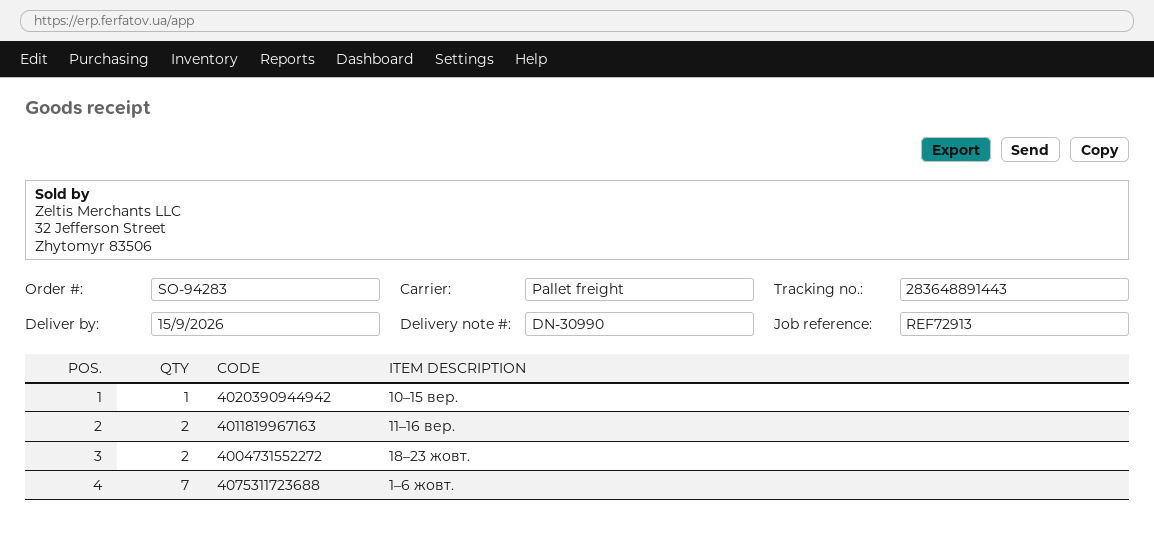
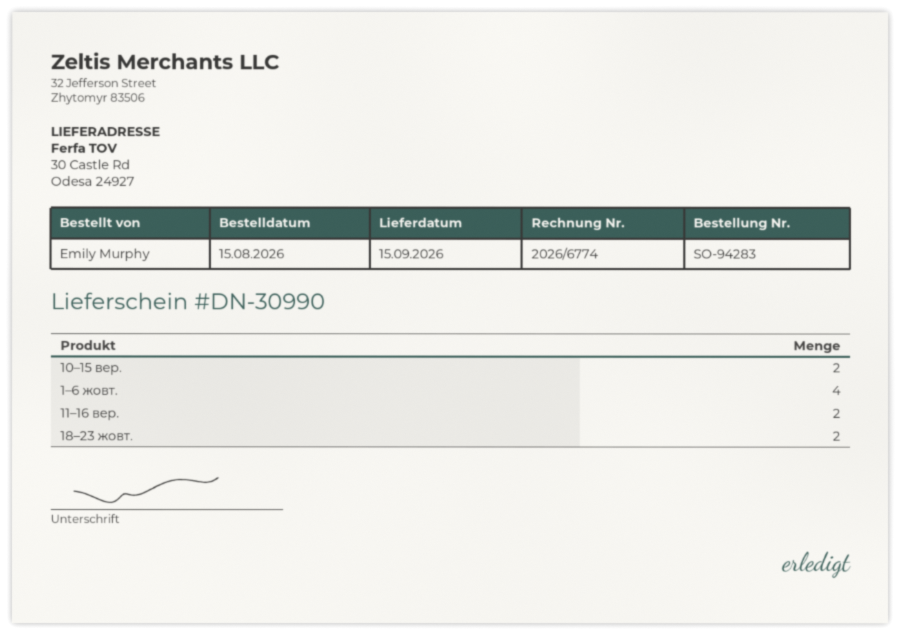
10–15 вер.: 1 -> 2
1–6 жовт.: 7 -> 4

